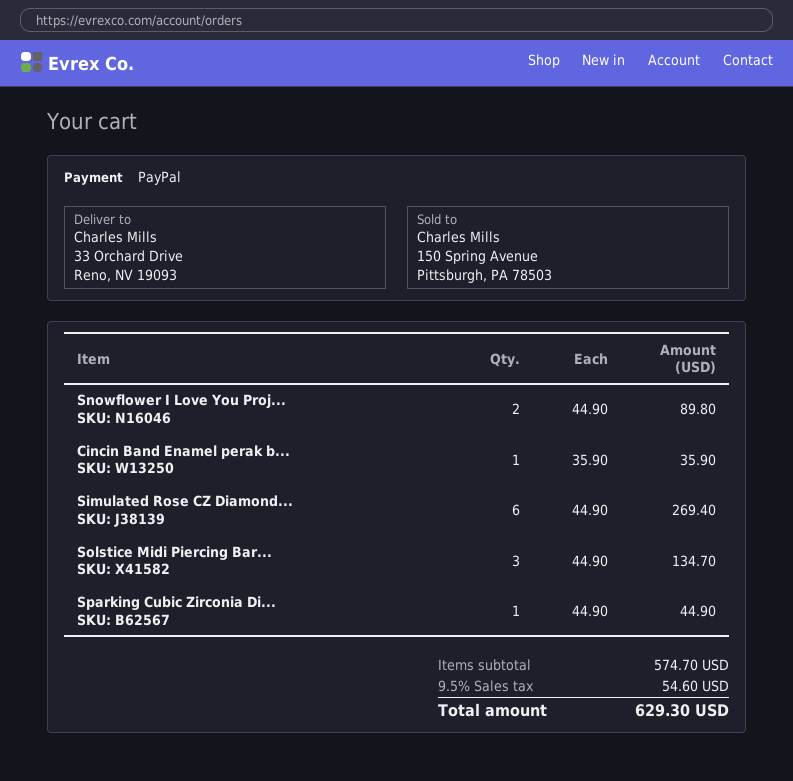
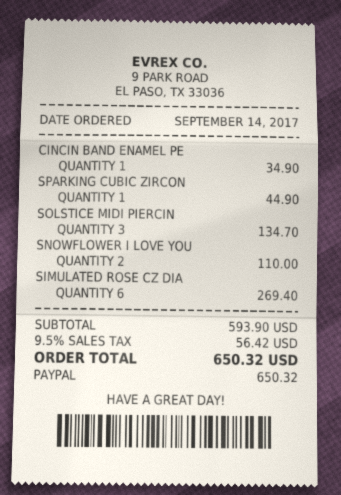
Snowflower I Love You Proj...: 2 for 89.80 -> 2 for 110.00
Cincin Band Enamel perak b...: 1 for 35.90 -> 1 for 34.90
subtotal: 574.70 -> 593.90
tax: 9.5% = 54.60 -> 9.5% = 56.42
total: 629.30 -> 650.32

